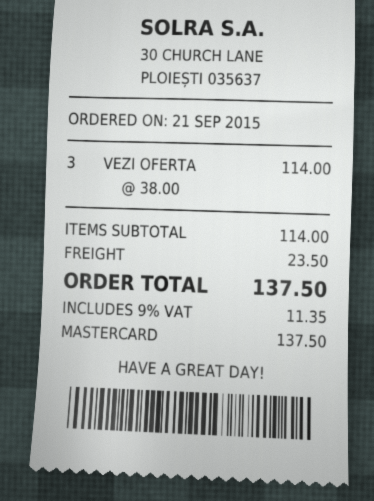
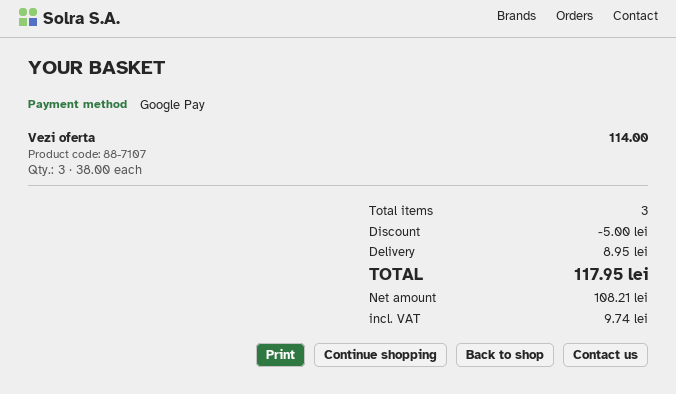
payment method: Mastercard -> Google Pay
discount: none -> 5.00
shipping: 23.50 -> 8.95
tax: 11.35 -> 9.74
total: 137.50 -> 117.95

